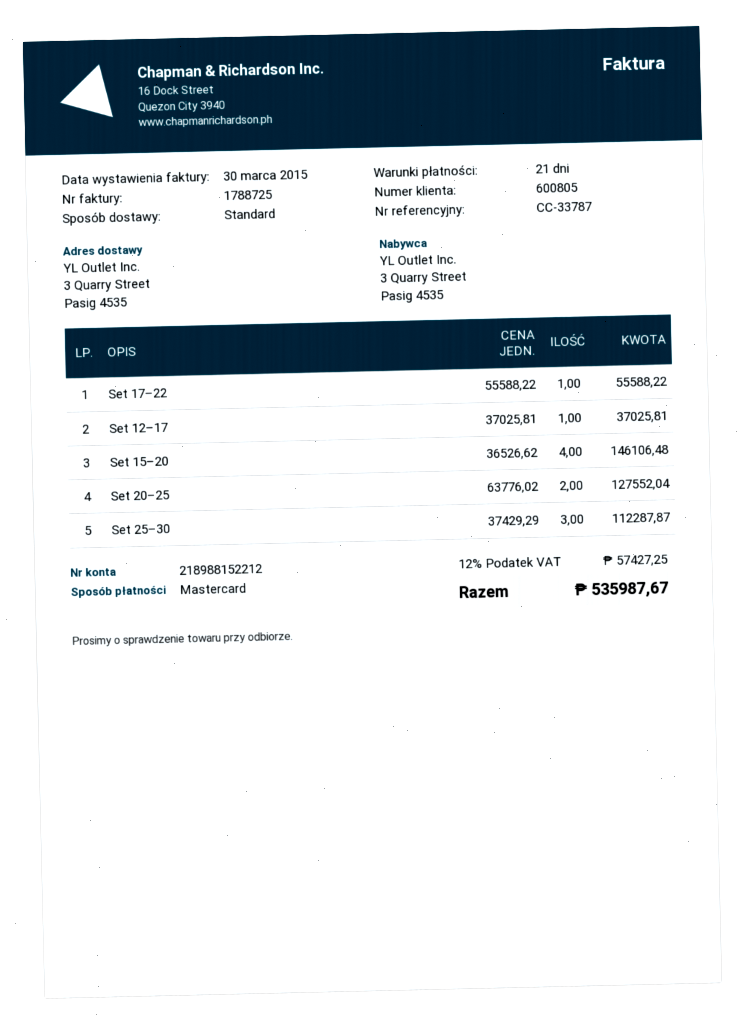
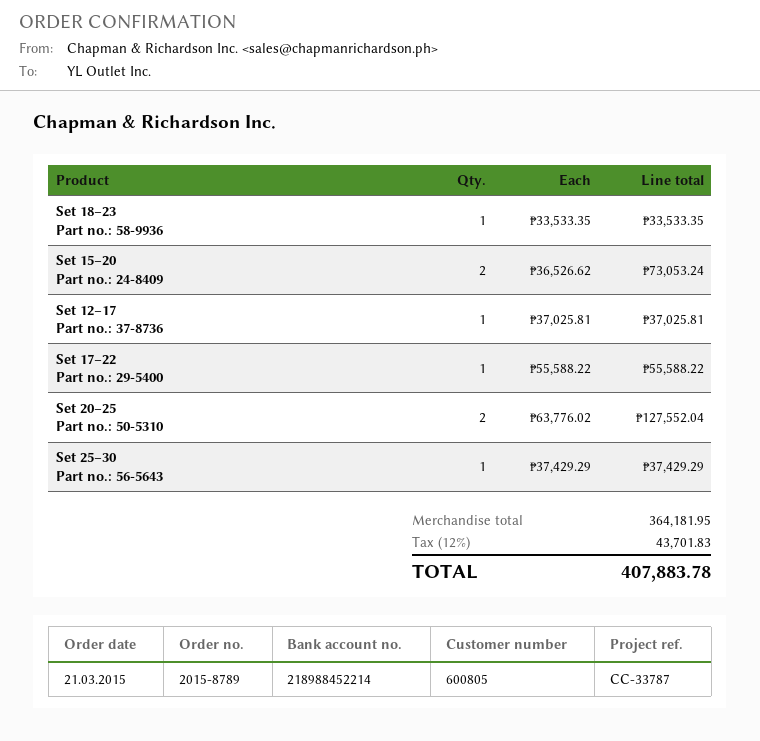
bank account: 218988152212 -> 218988452214
Set 15–20: 4 x 36526.62 = 146106.48 -> 2 x 36526.62 = 73053.24
Set 25–30: 3 x 37429.29 = 112287.87 -> 1 x 37429.29 = 37429.29
Set 18–23: none -> 1 x 33533.35 = 33533.35
tax: 12% = 57427.25 -> 12% = 43701.83
total: 535987.67 -> 407883.78

